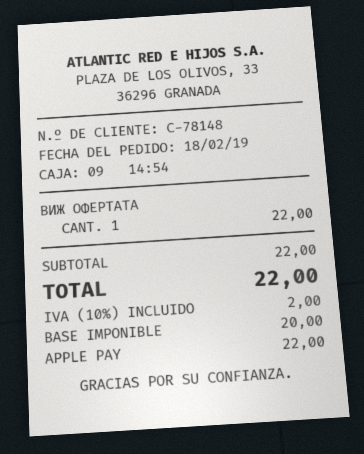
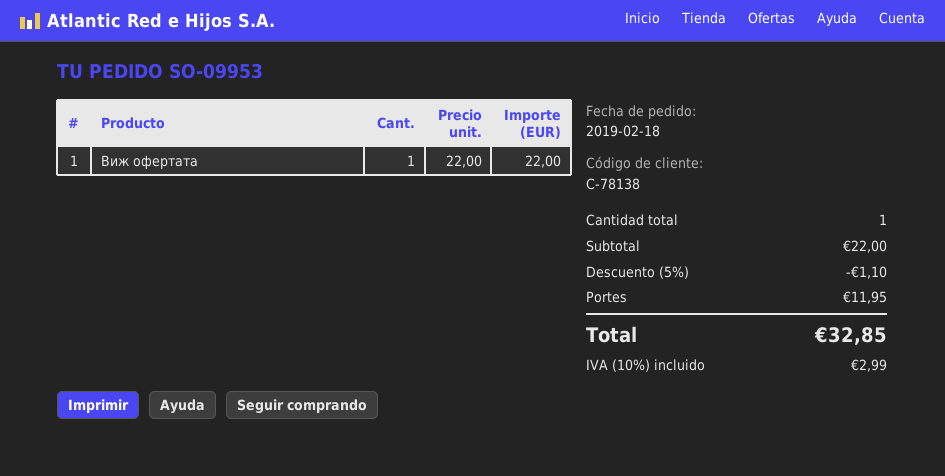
customer number: C-78148 -> C-78138
discount: none -> 5% = 1.10
shipping: none -> 11.95
tax: 10% = 2.00 -> 10% = 2.99
total: 22.00 -> 32.85

